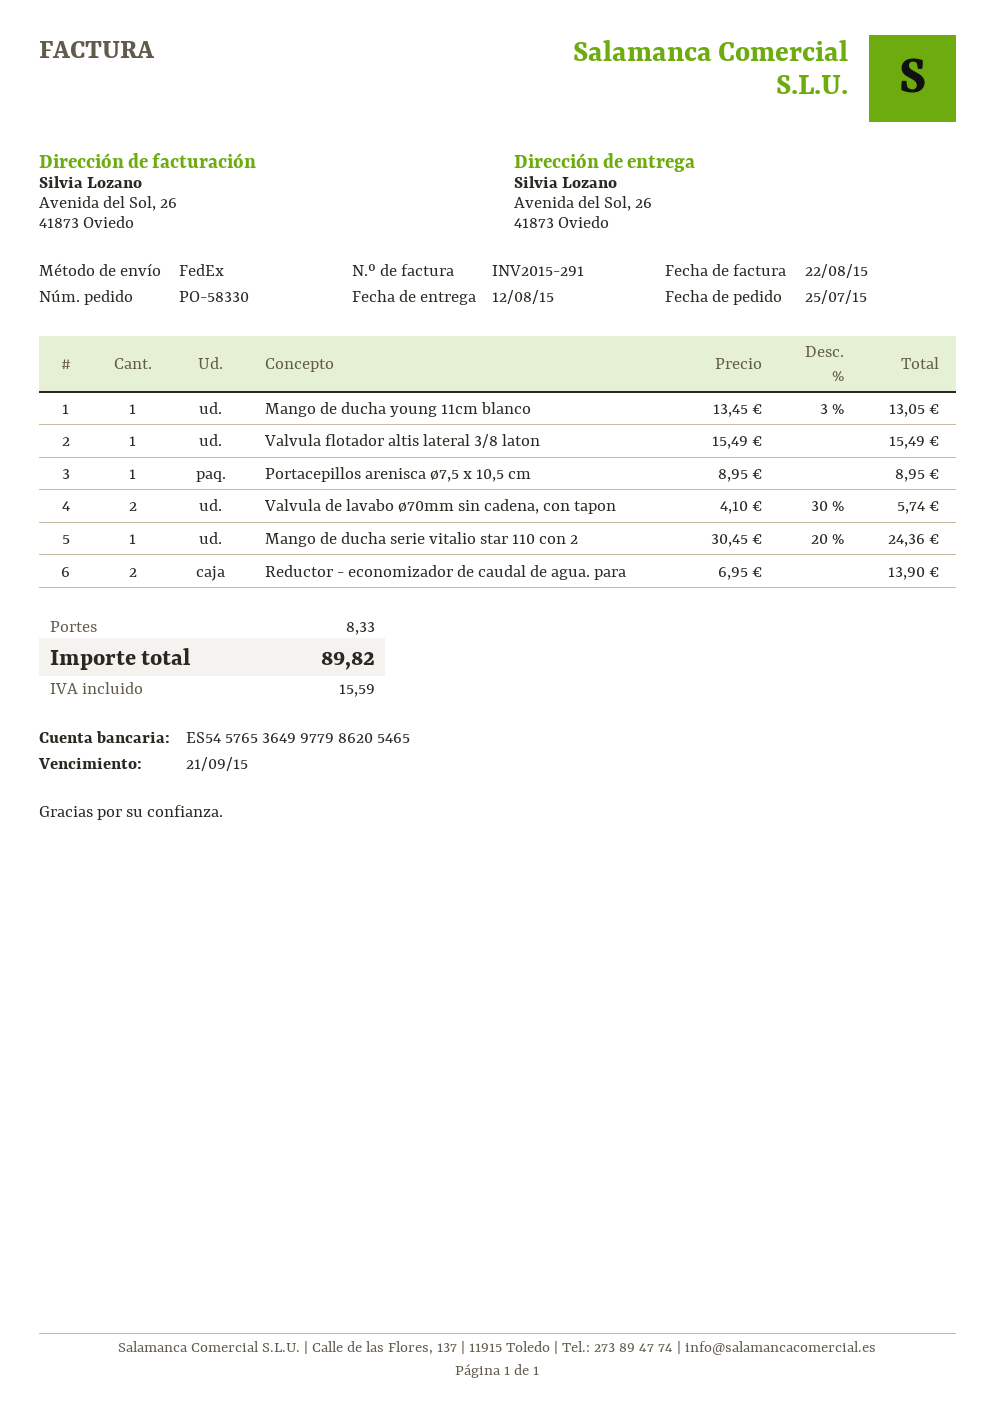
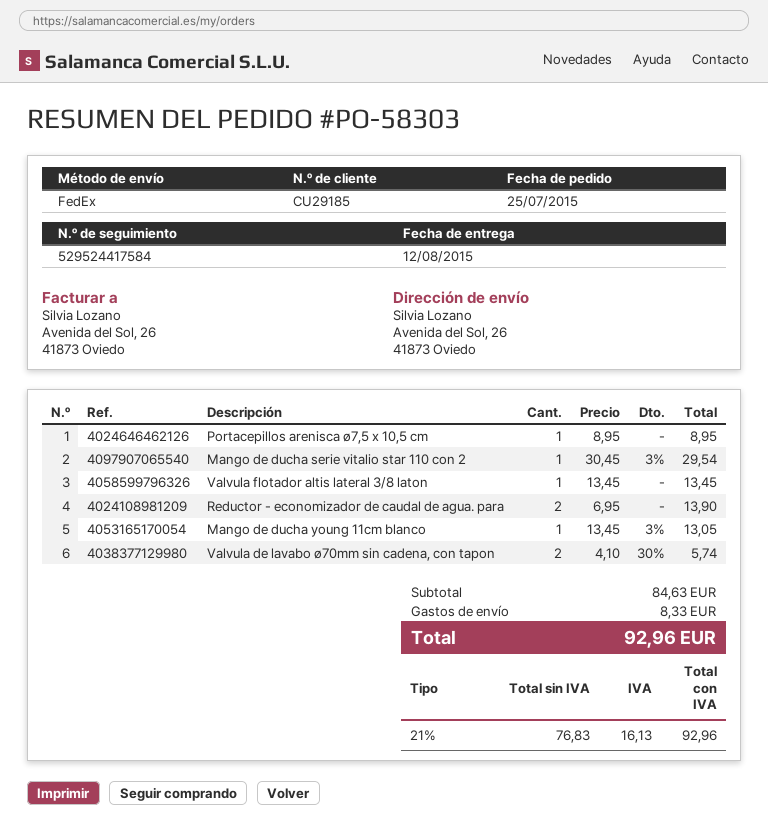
order number: PO-58330 -> PO-58303
Valvula flotador altis lateral 3/8 laton: 1 x 15.49 = 15.49 -> 1 x 13.45 = 13.45
Mango de ducha serie vitalio star 110 con 2: 1 x 30.45 - 20% = 24.36 -> 1 x 30.45 - 3% = 29.54
tax: 15.59 -> 16.13
total: 89.82 -> 92.96

